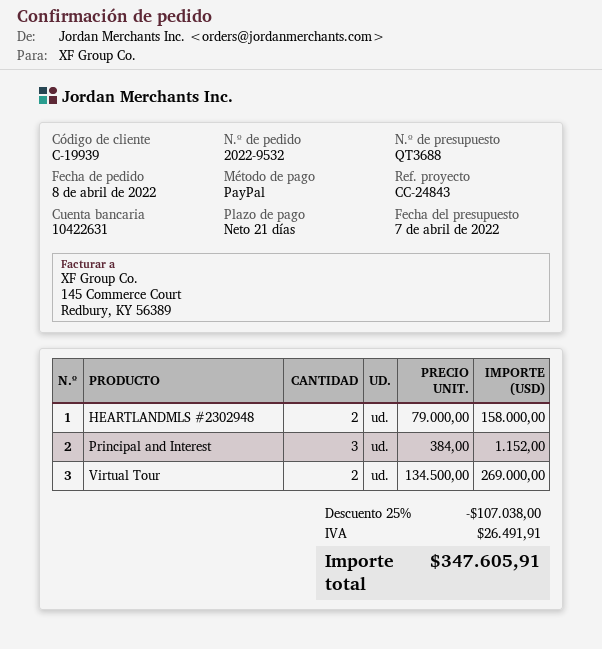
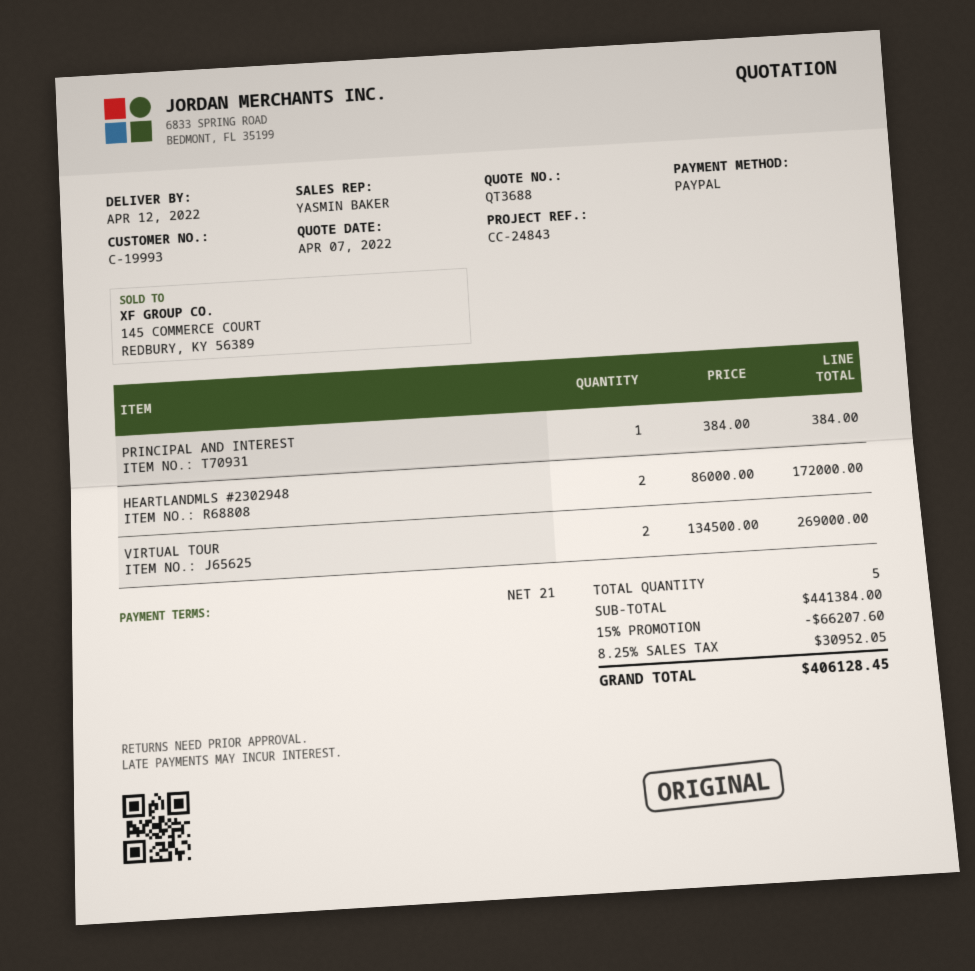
customer number: C-19939 -> C-19993
HEARTLANDMLS #2302948: 2 x 79000.00 = 158000.00 -> 2 x 86000.00 = 172000.00
Principal and Interest: 3 x 384.00 = 1152.00 -> 1 x 384.00 = 384.00
discount: 25% = 107038.00 -> 15% = 66207.60
tax: 26491.91 -> 30952.05
total: 347605.91 -> 406128.45

